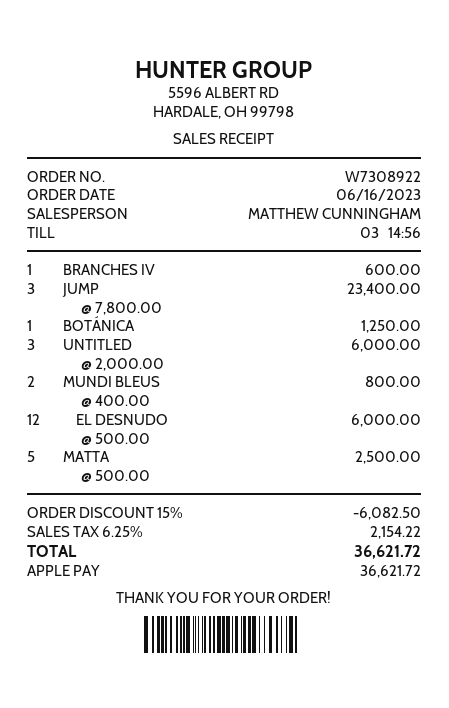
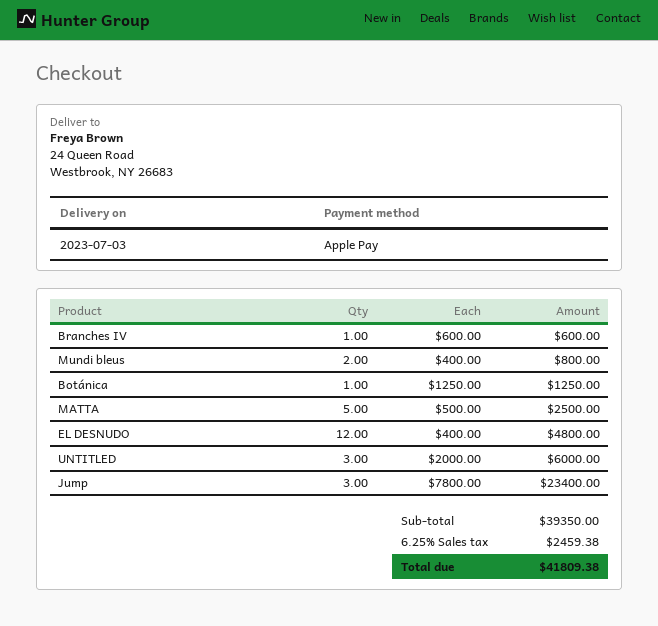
EL DESNUDO: 12 x 500.00 = 6000.00 -> 12 x 400.00 = 4800.00
discount: 15% = 6082.50 -> none
tax: 6.25% = 2154.22 -> 6.25% = 2459.38
total: 36621.72 -> 41809.38

